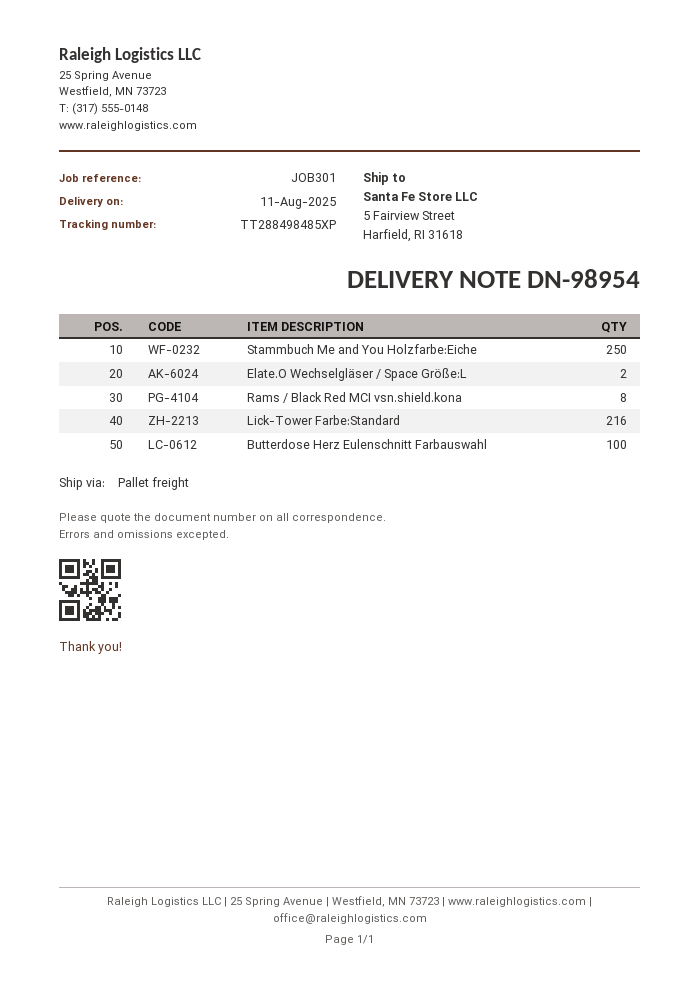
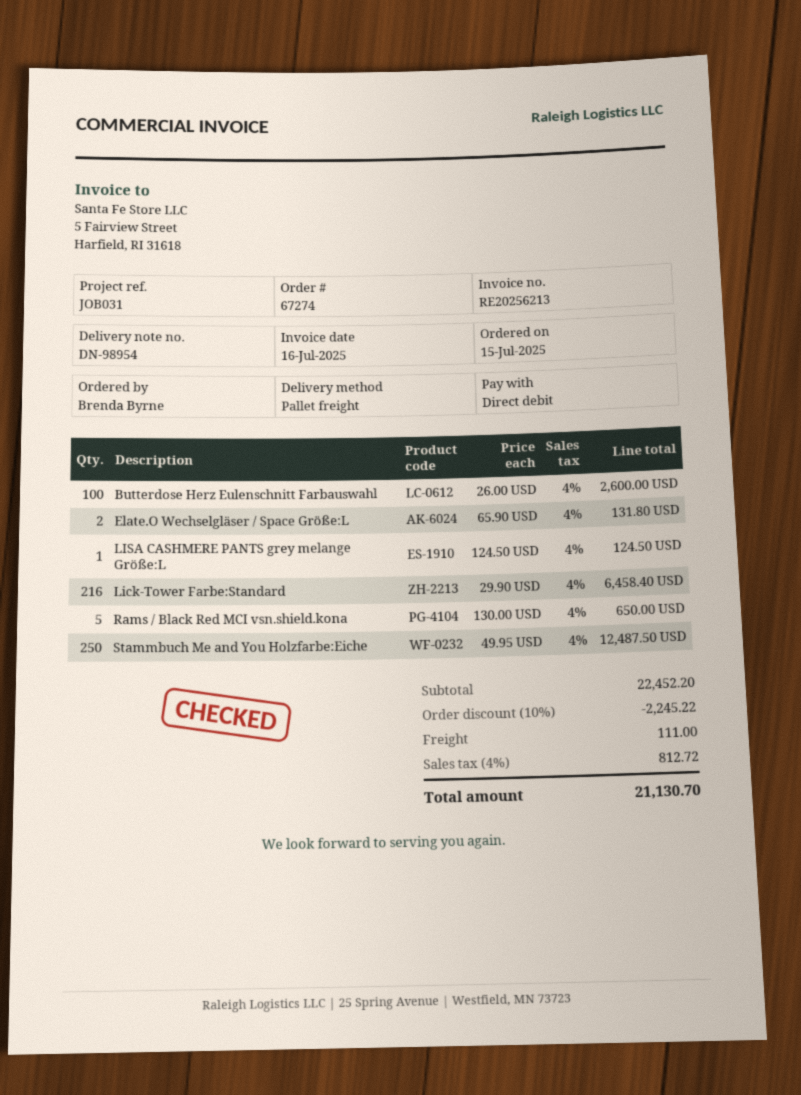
reference: JOB301 -> JOB031
Rams / Black Red MCI vsn.shield.kona: 8 -> 5
LISA CASHMERE PANTS grey melange Größe:L: none -> 1

